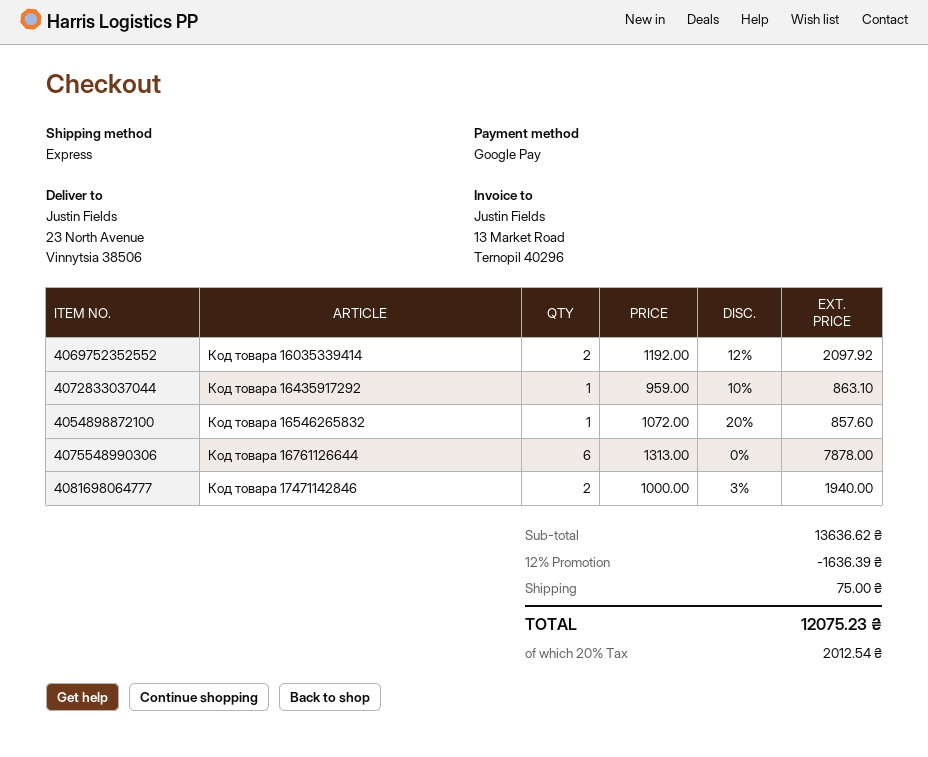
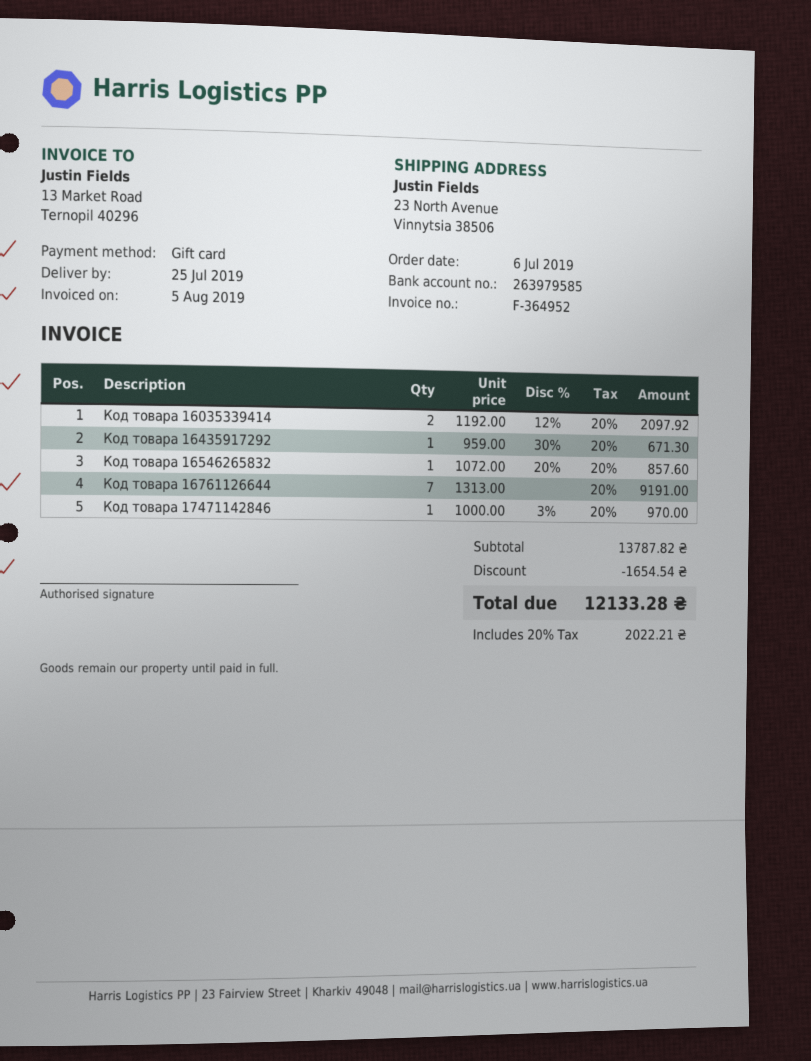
payment method: Google Pay -> gift card
Код товара 16435917292: 1 x 959.00 - 10% = 863.10 -> 1 x 959.00 - 30% = 671.30
Код товара 16761126644: 6 x 1313.00 = 7878.00 -> 7 x 1313.00 = 9191.00
Код товара 17471142846: 2 x 1000.00 - 3% = 1940.00 -> 1 x 1000.00 - 3% = 970.00
subtotal: 13636.62 -> 13787.82
discount: 1636.39 -> 1654.54
shipping: 75.00 -> none
tax: 20% = 2012.54 -> 20% = 2022.21
total: 12075.23 -> 12133.28

